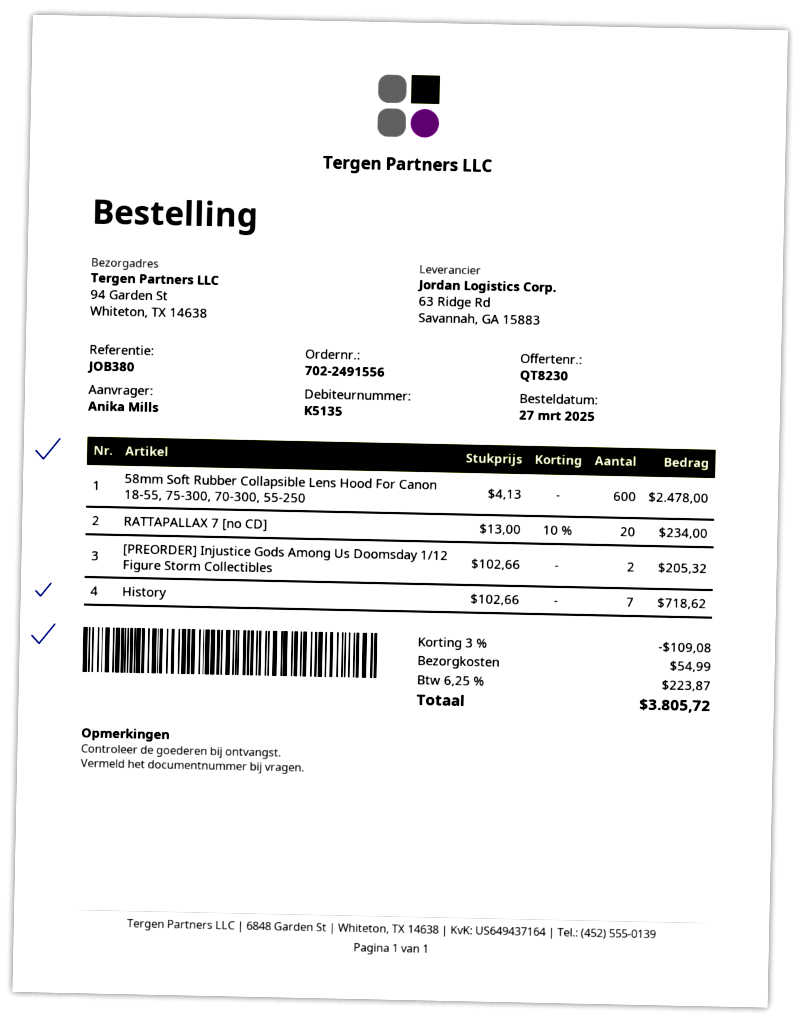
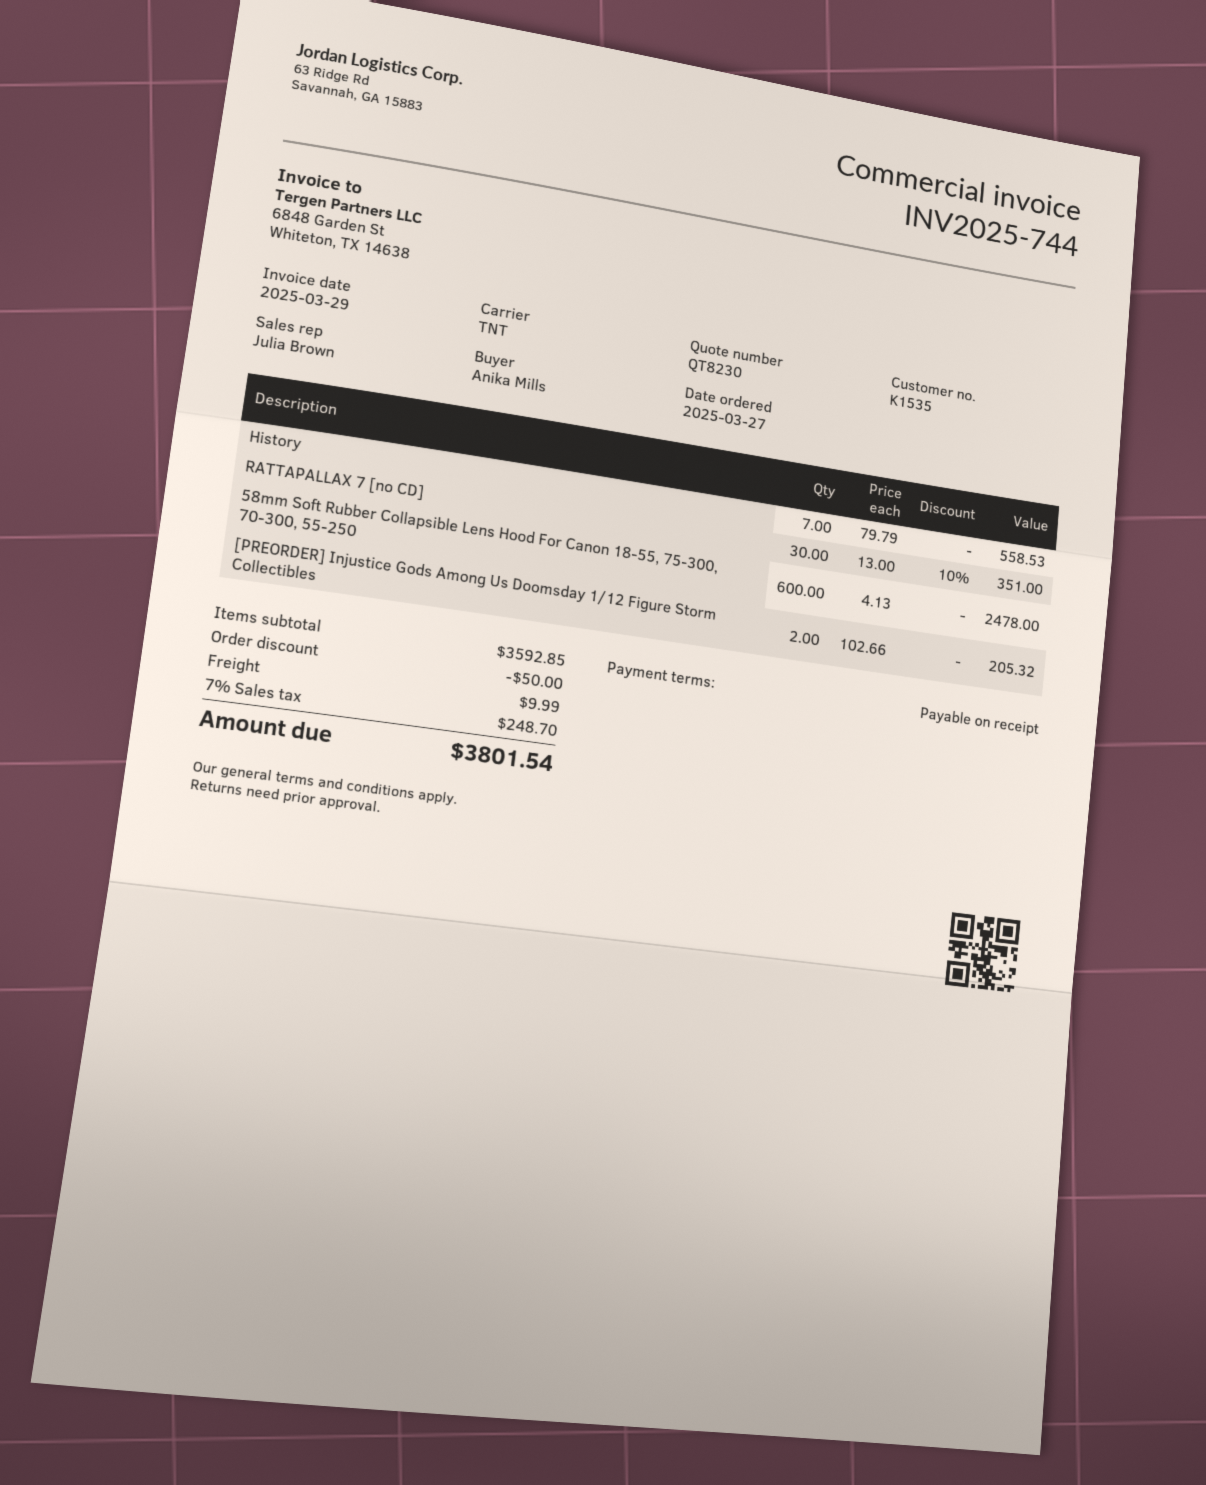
customer number: K5135 -> K1535
RATTAPALLAX 7 [no CD]: 20 x 13.00 - 10% = 234.00 -> 30 x 13.00 - 10% = 351.00
History: 7 x 102.66 = 718.62 -> 7 x 79.79 = 558.53
discount: 109.08 -> 50.00
shipping: 54.99 -> 9.99
tax: 6.25% = 223.87 -> 7% = 248.70
total: 3805.72 -> 3801.54

